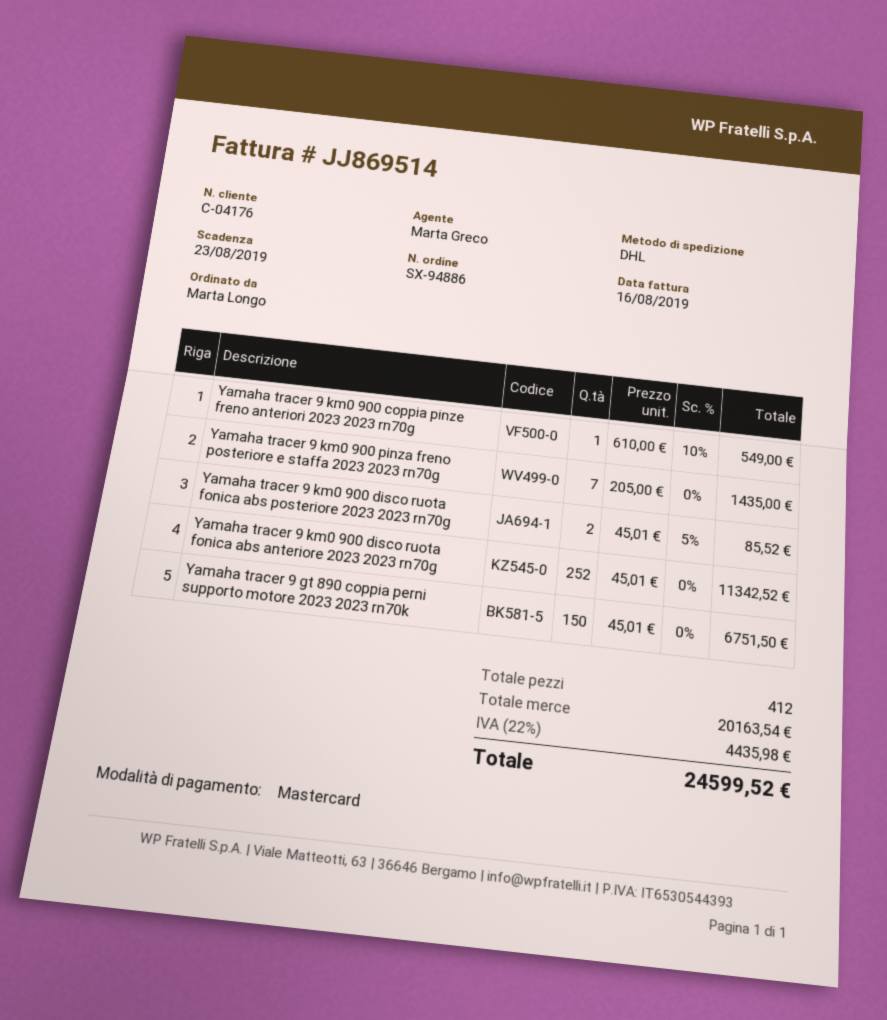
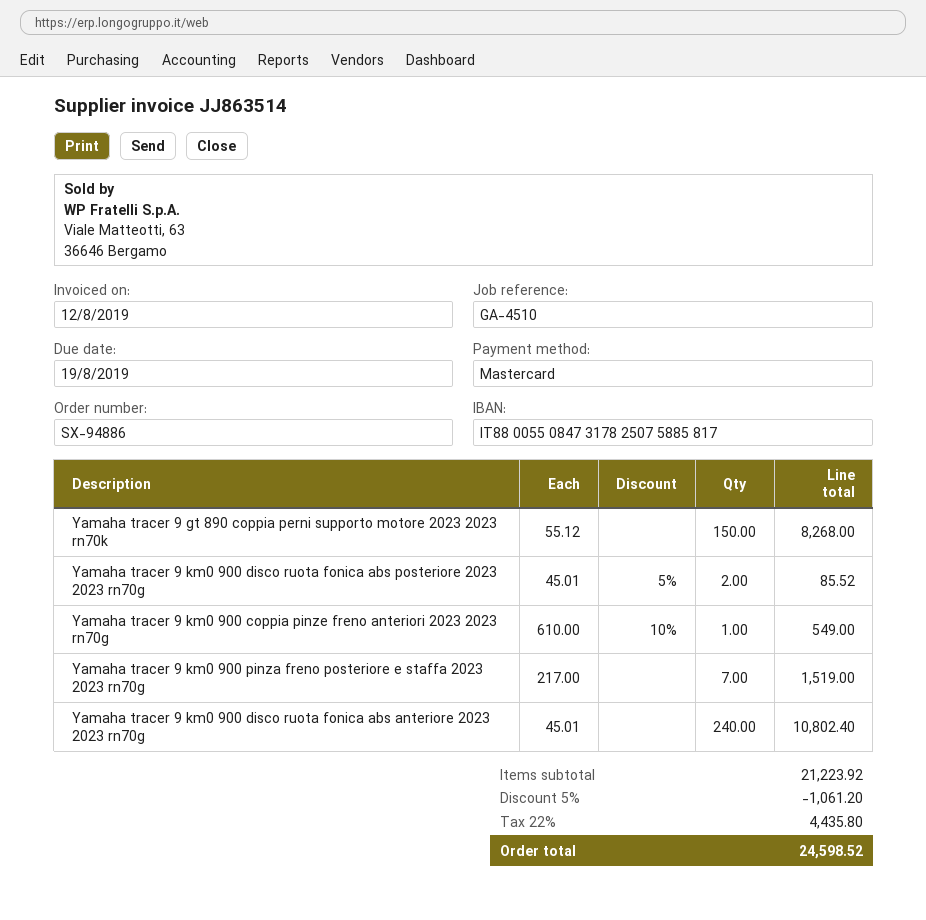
invoice number: JJ869514 -> JJ863514
invoice date: 2019-08-16 -> 2019-08-12
due date: 2019-08-23 -> 2019-08-19
Yamaha tracer 9 km0 900 pinza freno posteriore e staffa 2023 2023 rn70g: 7 x 205.00 = 1435.00 -> 7 x 217.00 = 1519.00
Yamaha tracer 9 km0 900 disco ruota fonica abs anteriore 2023 2023 rn70g: 252 x 45.01 = 11342.52 -> 240 x 45.01 = 10802.40
Yamaha tracer 9 gt 890 coppia perni supporto motore 2023 2023 rn70k: 150 x 45.01 = 6751.50 -> 150 x 55.12 = 8268.00
subtotal: 20163.54 -> 21223.92
discount: none -> 5% = 1061.20
tax: 22% = 4435.98 -> 22% = 4435.80
total: 24599.52 -> 24598.52

